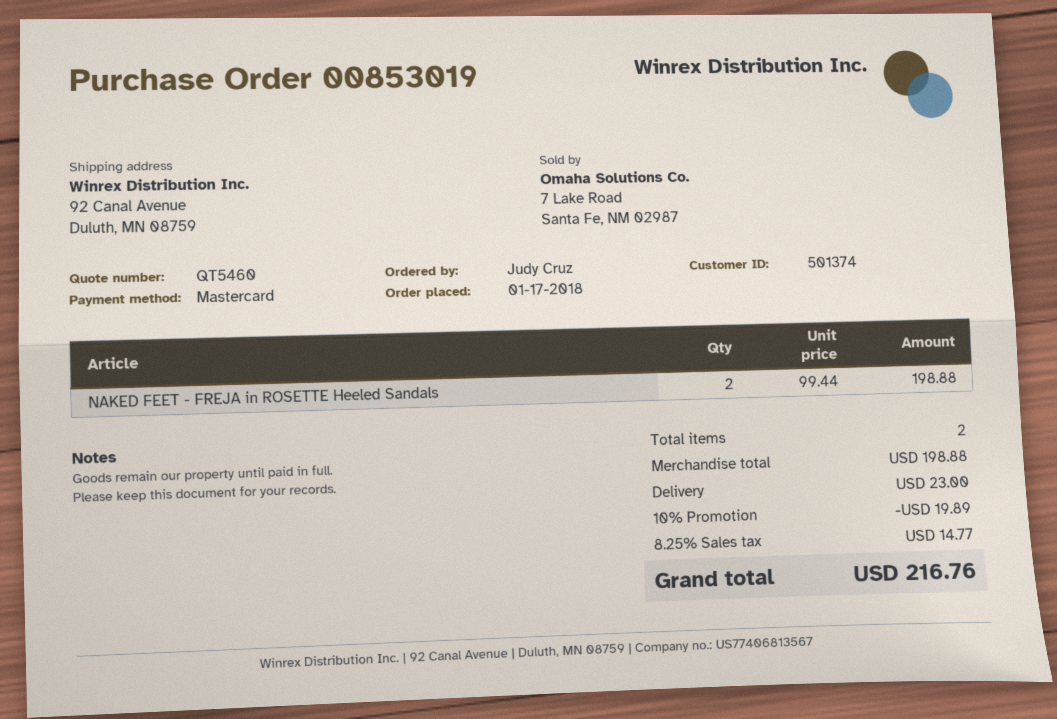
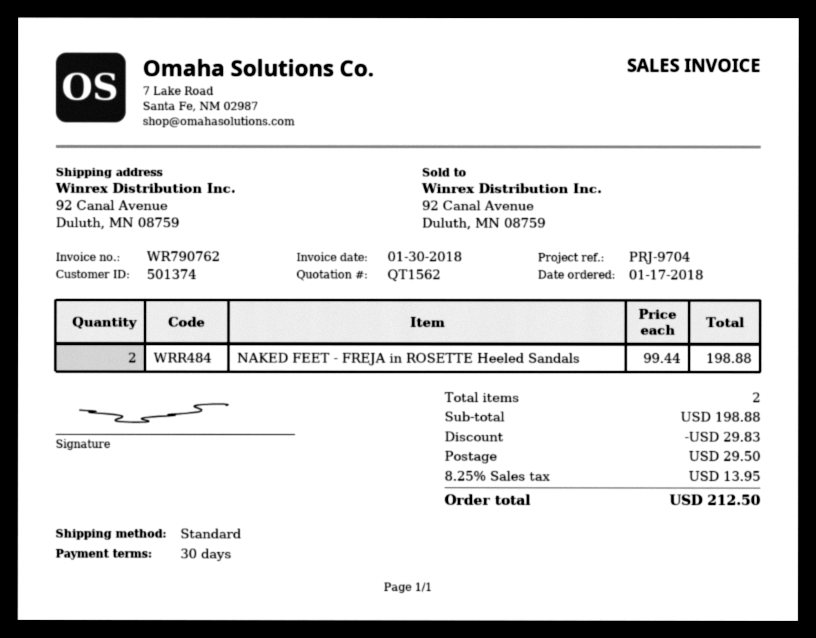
quote number: QT5460 -> QT1562
discount: 19.89 -> 29.83
shipping: 23.00 -> 29.50
tax: 8.25% = 14.77 -> 8.25% = 13.95
total: 216.76 -> 212.50

